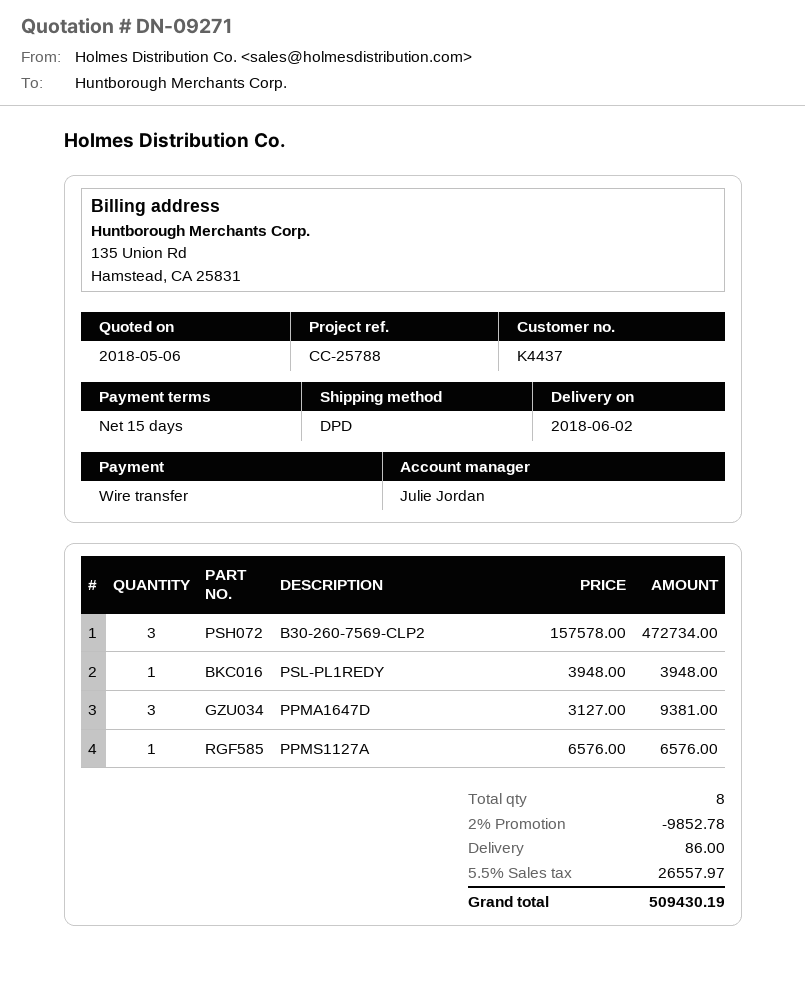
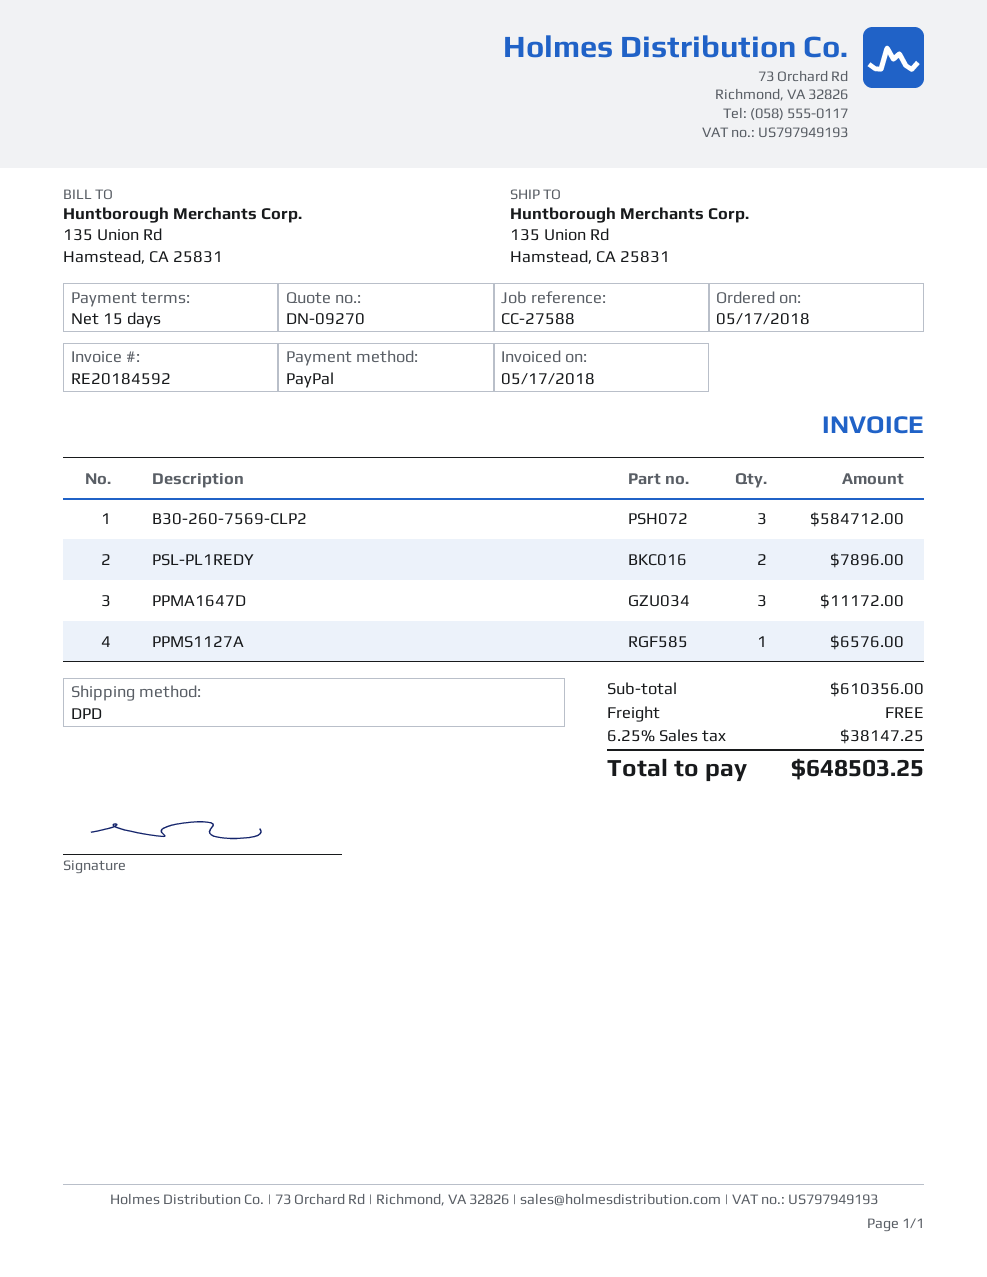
quote number: DN-09271 -> DN-09270
reference: CC-25788 -> CC-27588
payment method: bank transfer -> PayPal
B30-260-7569-CLP2: 3 for 472734.00 -> 3 for 584712.00
PSL-PL1REDY: 1 for 3948.00 -> 2 for 7896.00
PPMA1647D: 3 for 9381.00 -> 3 for 11172.00
discount: 2% = 9852.78 -> none
shipping: 86.00 -> 0.00
tax: 5.5% = 26557.97 -> 6.25% = 38147.25
total: 509430.19 -> 648503.25

